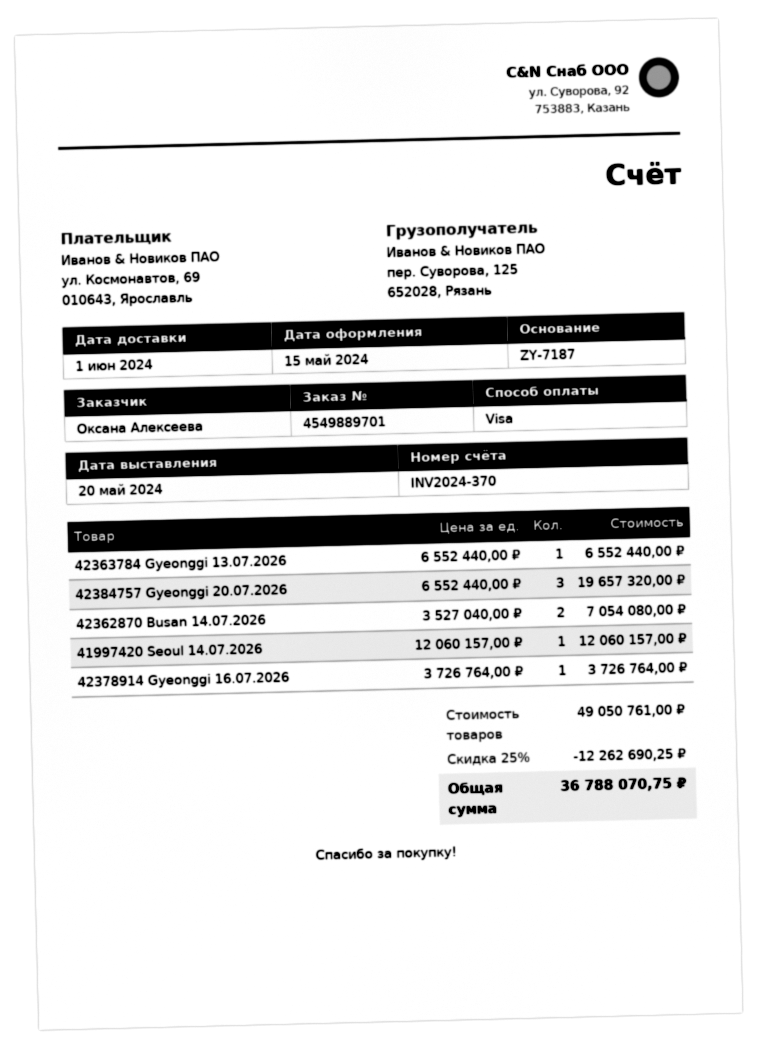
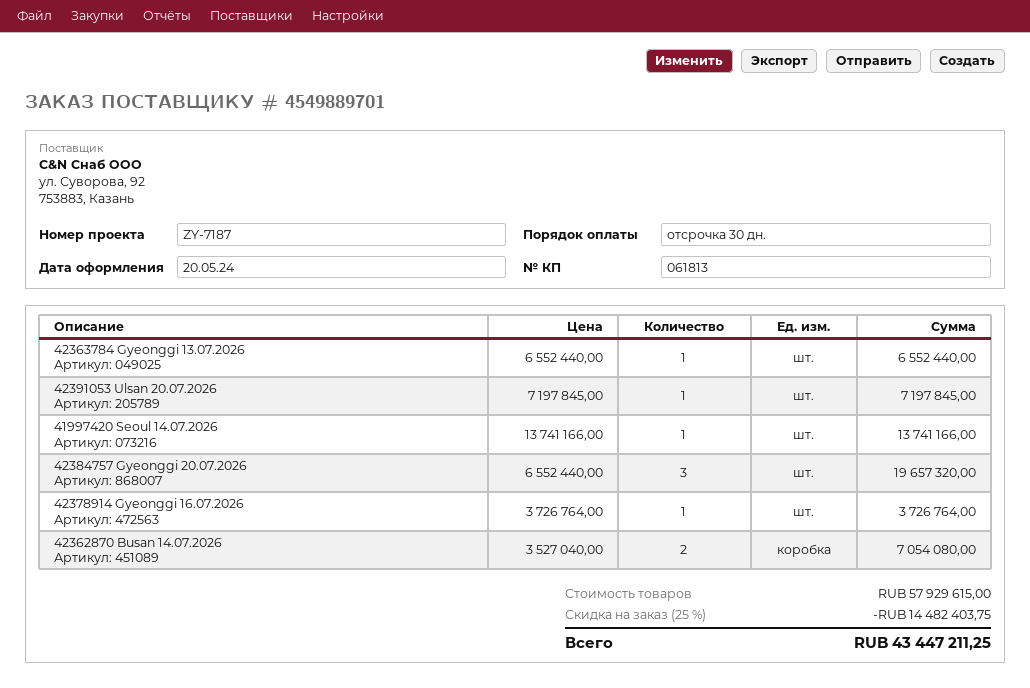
order date: 2024-05-15 -> 2024-05-20
41997420 Seoul 14.07.2026: 1 x 12060157.00 = 12060157.00 -> 1 x 13741166.00 = 13741166.00
42391053 Ulsan 20.07.2026: none -> 1 x 7197845.00 = 7197845.00
subtotal: 49050761.00 -> 57929615.00
discount: 25% = 12262690.25 -> 25% = 14482403.75
total: 36788070.75 -> 43447211.25

